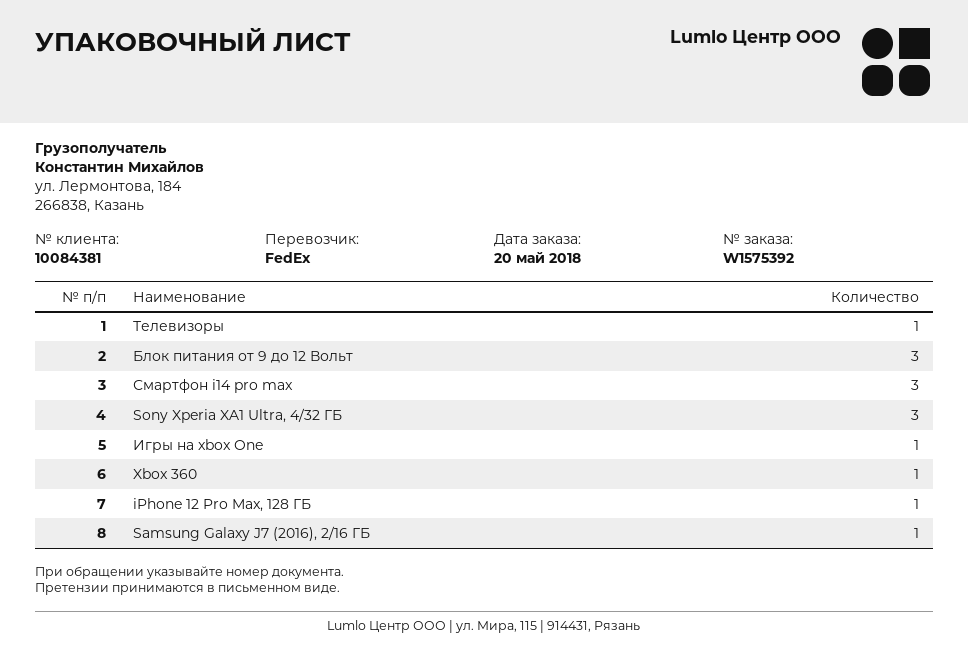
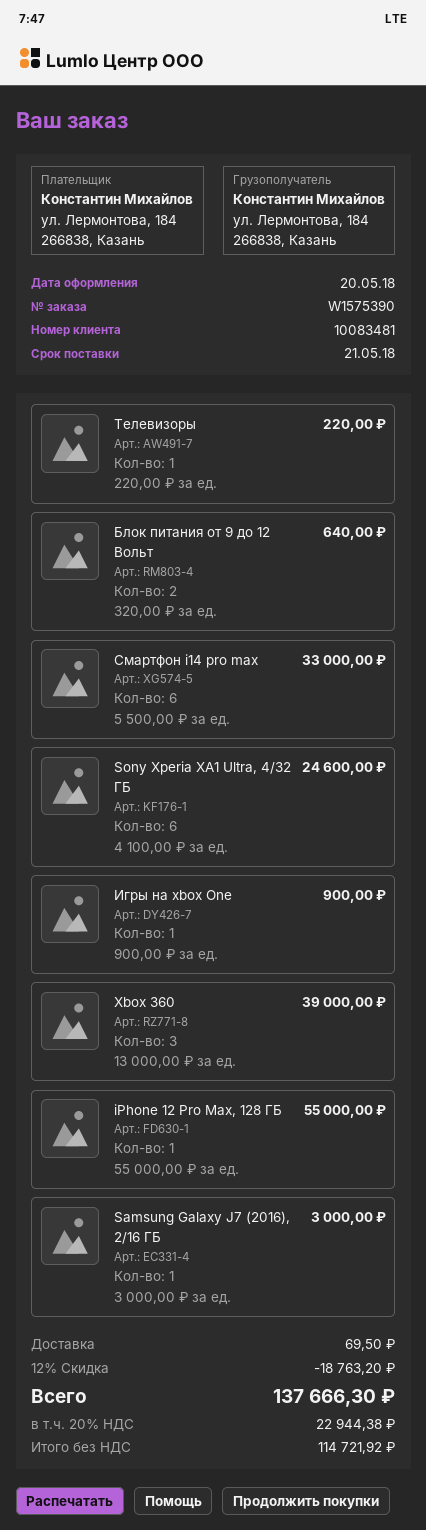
order number: W1575392 -> W1575390
customer number: 10084381 -> 10083481
Блок питания от 9 до 12 Вольт: 3 -> 2
Смартфон i14 pro max: 3 -> 6
Sony Xperia XA1 Ultra, 4/32 ГБ: 3 -> 6
Xbox 360: 1 -> 3

